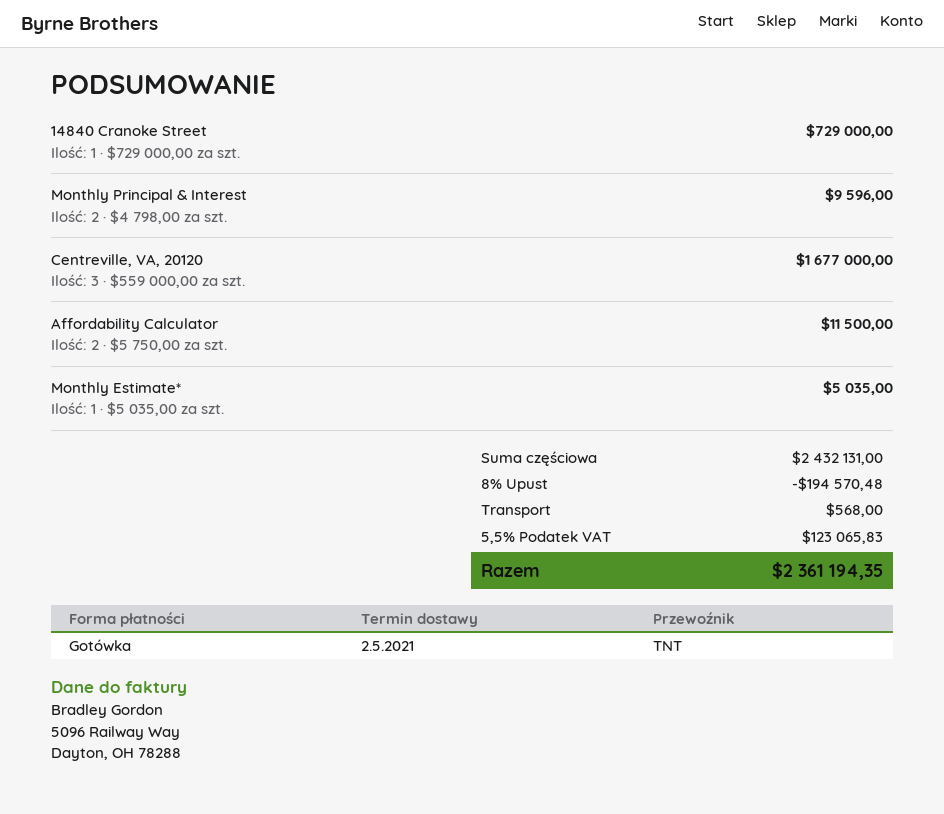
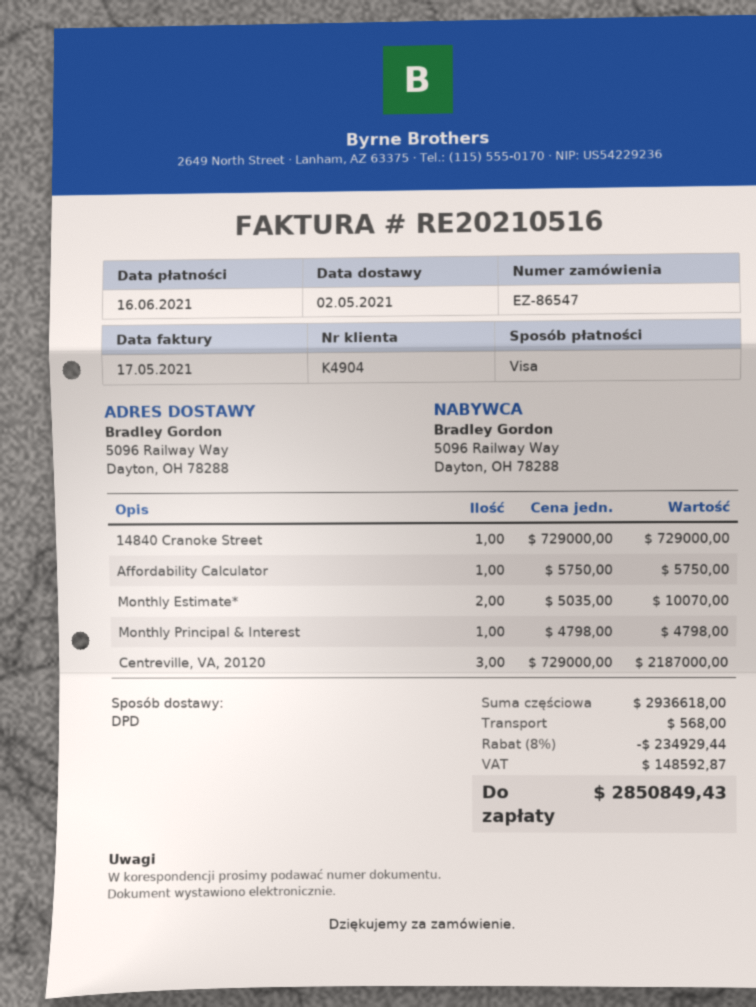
payment method: cash -> Visa
shipping method: TNT -> DPD
Monthly Principal & Interest: 2 x 4798.00 = 9596.00 -> 1 x 4798.00 = 4798.00
Centreville, VA, 20120: 3 x 559000.00 = 1677000.00 -> 3 x 729000.00 = 2187000.00
Affordability Calculator: 2 x 5750.00 = 11500.00 -> 1 x 5750.00 = 5750.00
Monthly Estimate*: 1 x 5035.00 = 5035.00 -> 2 x 5035.00 = 10070.00
subtotal: 2432131.00 -> 2936618.00
discount: 8% = 194570.48 -> 8% = 234929.44
tax: 123065.83 -> 148592.87
total: 2361194.35 -> 2850849.43

